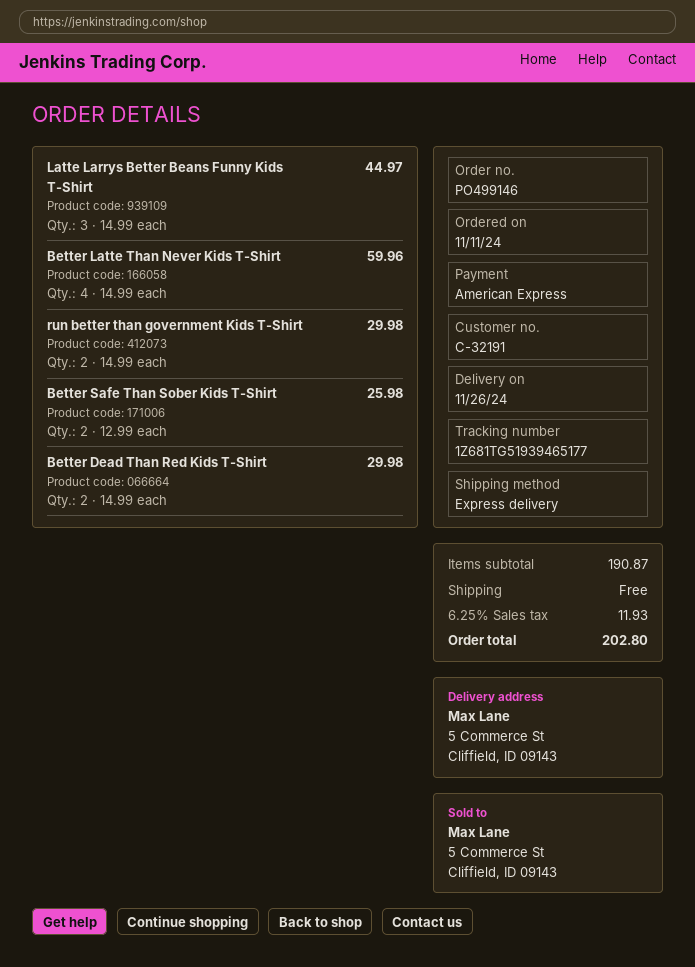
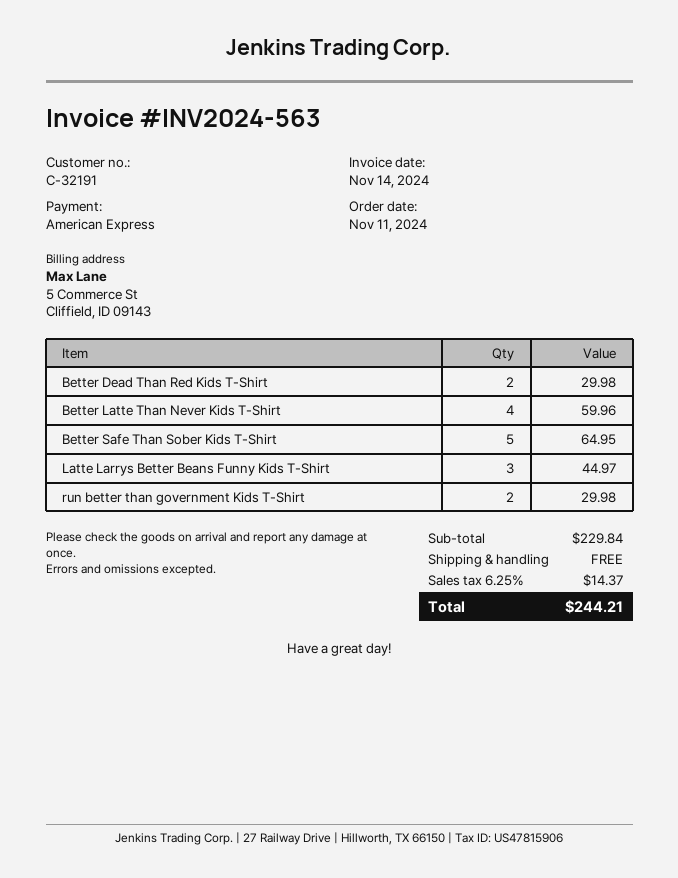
Better Safe Than Sober Kids T-Shirt: 2 for 25.98 -> 5 for 64.95
subtotal: 190.87 -> 229.84
tax: 6.25% = 11.93 -> 6.25% = 14.37
total: 202.80 -> 244.21

